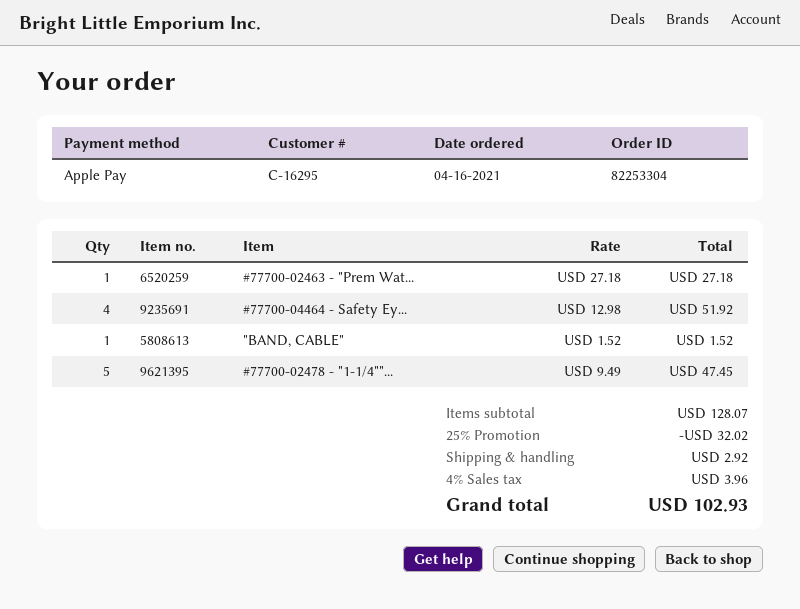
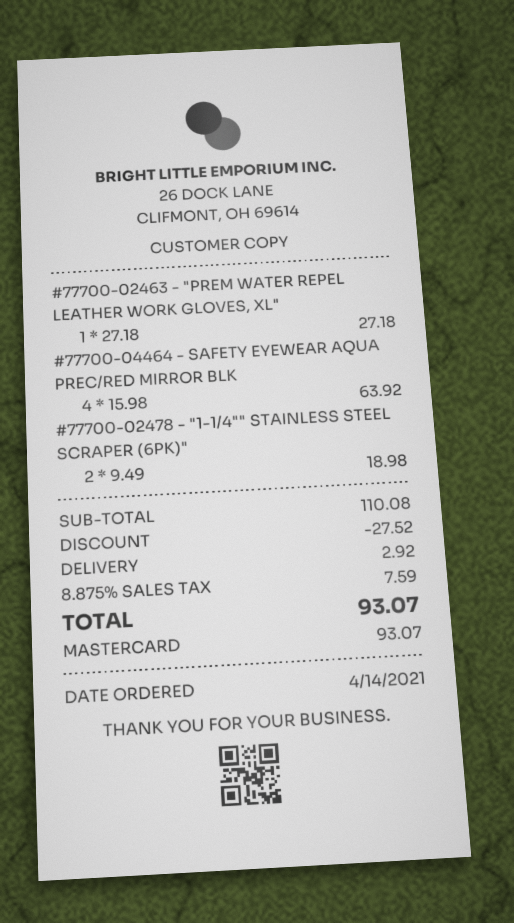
order date: 2021-04-16 -> 2021-04-14
payment method: Apple Pay -> Mastercard
#77700-04464 - Safety Ey...: 4 x 12.98 = 51.92 -> 4 x 15.98 = 63.92
"BAND, CABLE": 1 x 1.52 = 1.52 -> none
#77700-02478 - "1-1/4""...: 5 x 9.49 = 47.45 -> 2 x 9.49 = 18.98
subtotal: 128.07 -> 110.08
discount: 32.02 -> 27.52
tax: 4% = 3.96 -> 8.875% = 7.59
total: 102.93 -> 93.07

